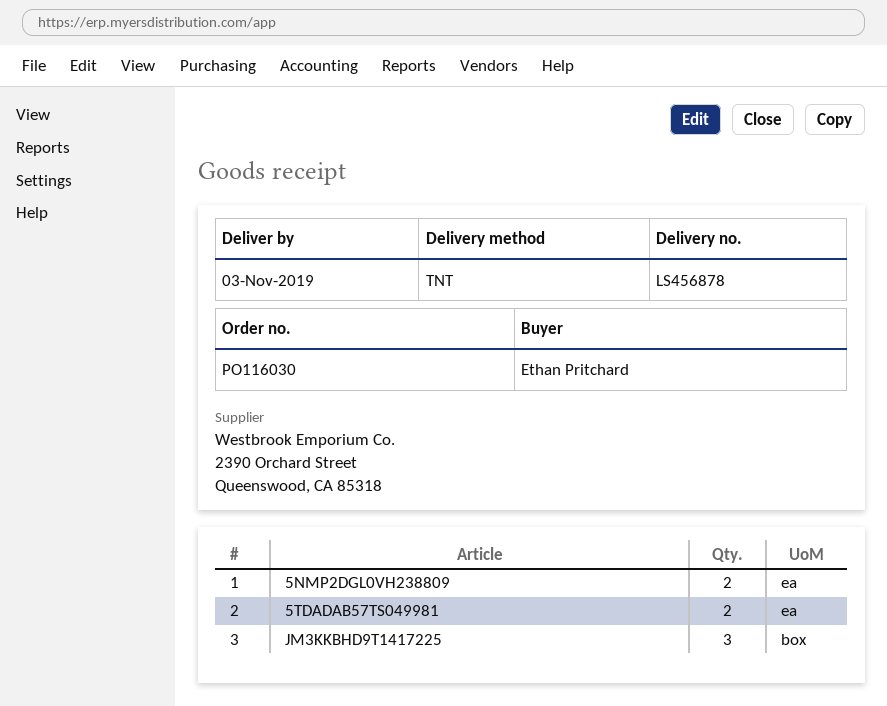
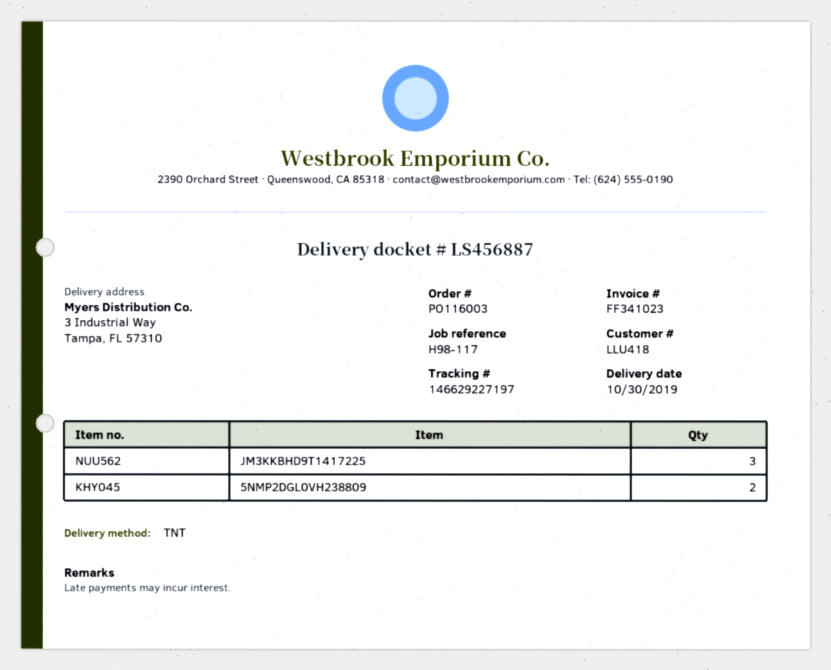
order number: PO116030 -> PO116003
delivery note number: LS456878 -> LS456887
delivery date: 2019-11-03 -> 2019-10-30
5TDADAB57TS049981: 2 -> none

